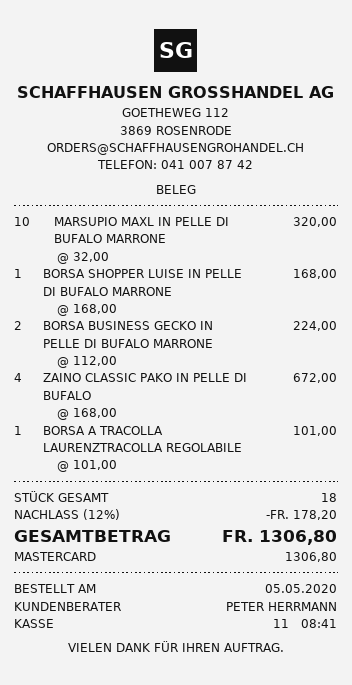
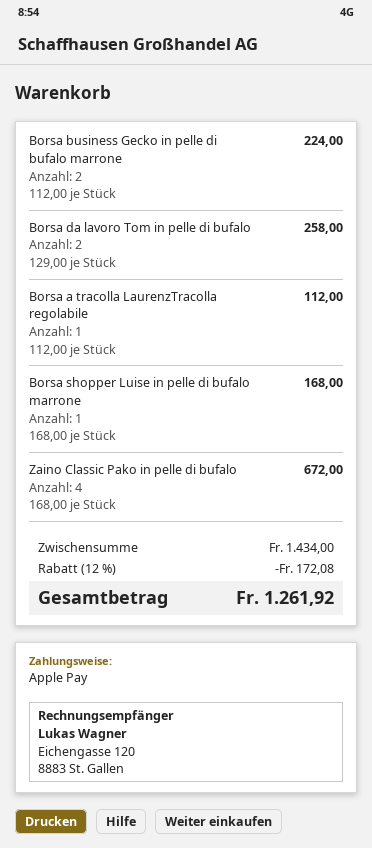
payment method: Mastercard -> Apple Pay
MARSUPIO MAXL IN PELLE DI BUFALO MARRONE: 10 x 32.00 = 320.00 -> none
BORSA A TRACOLLA LAURENZTRACOLLA REGOLABILE: 1 x 101.00 = 101.00 -> 1 x 112.00 = 112.00
Borsa da lavoro Tom in pelle di bufalo: none -> 2 x 129.00 = 258.00
discount: 12% = 178.20 -> 12% = 172.08
total: 1306.80 -> 1261.92

